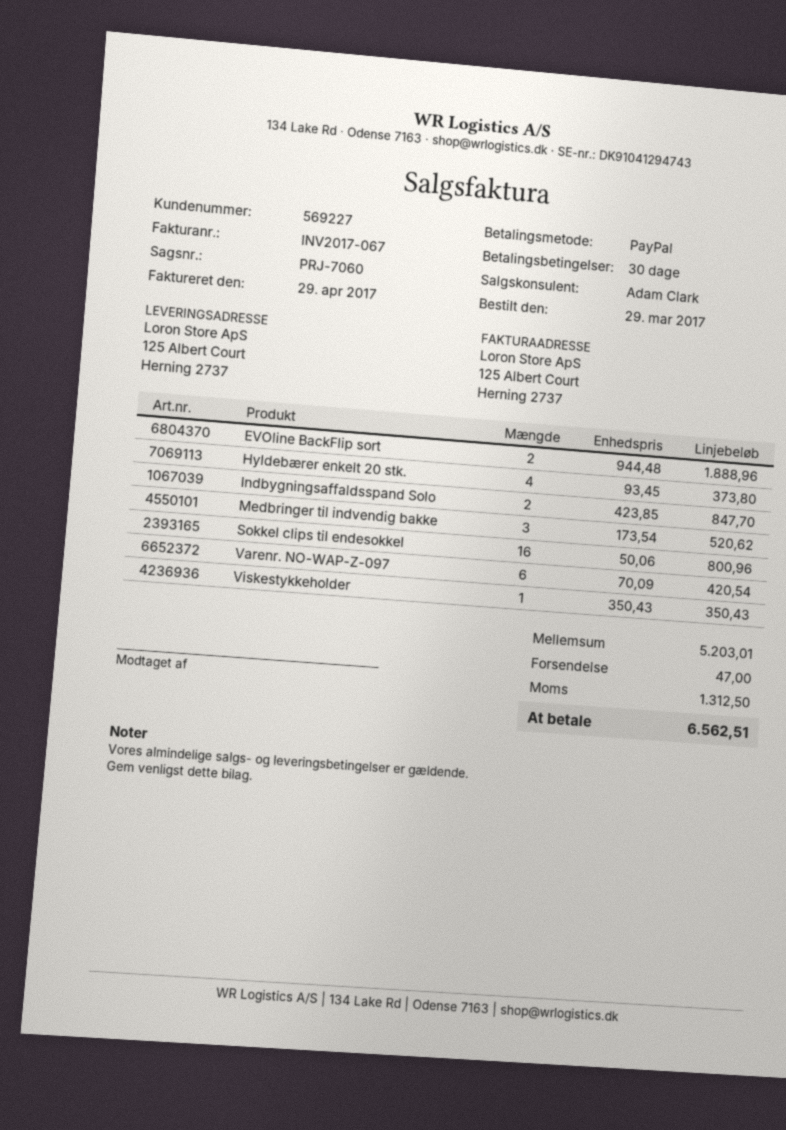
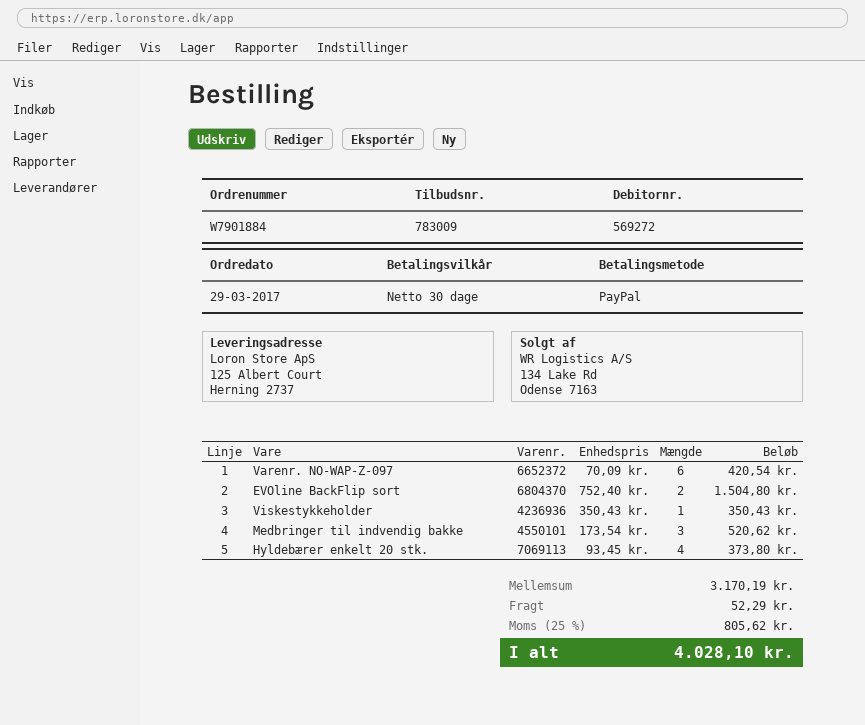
customer number: 569227 -> 569272
EVOline BackFlip sort: 2 x 944.48 = 1888.96 -> 2 x 752.40 = 1504.80
Indbygningsaffaldsspand Solo: 2 x 423.85 = 847.70 -> none
Sokkel clips til endesokkel: 16 x 50.06 = 800.96 -> none
subtotal: 5203.01 -> 3170.19
shipping: 47.00 -> 52.29
tax: 1312.50 -> 805.62
total: 6562.51 -> 4028.10

